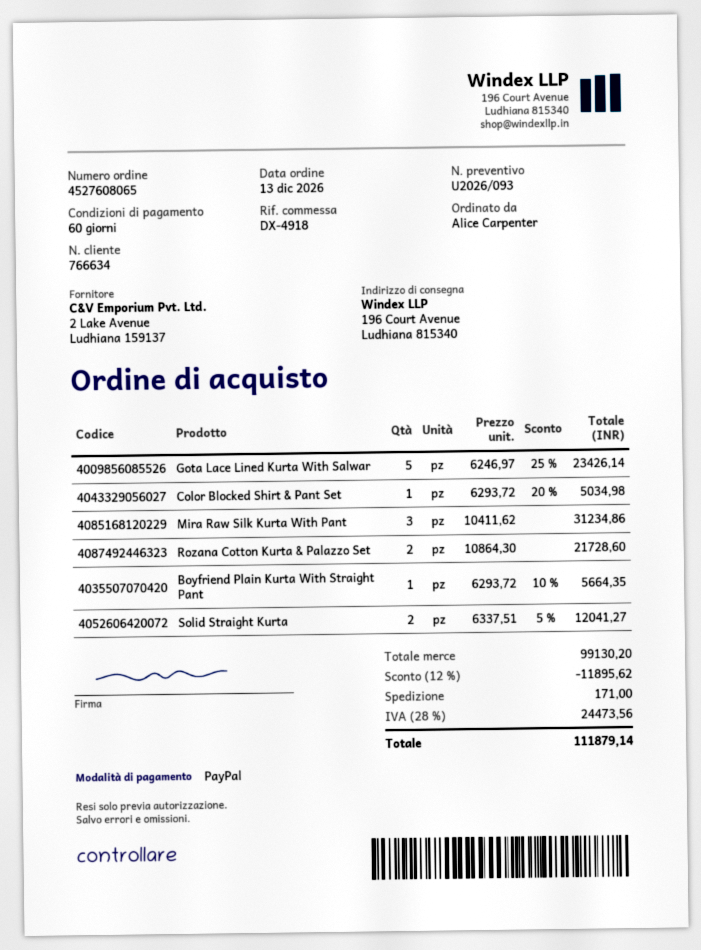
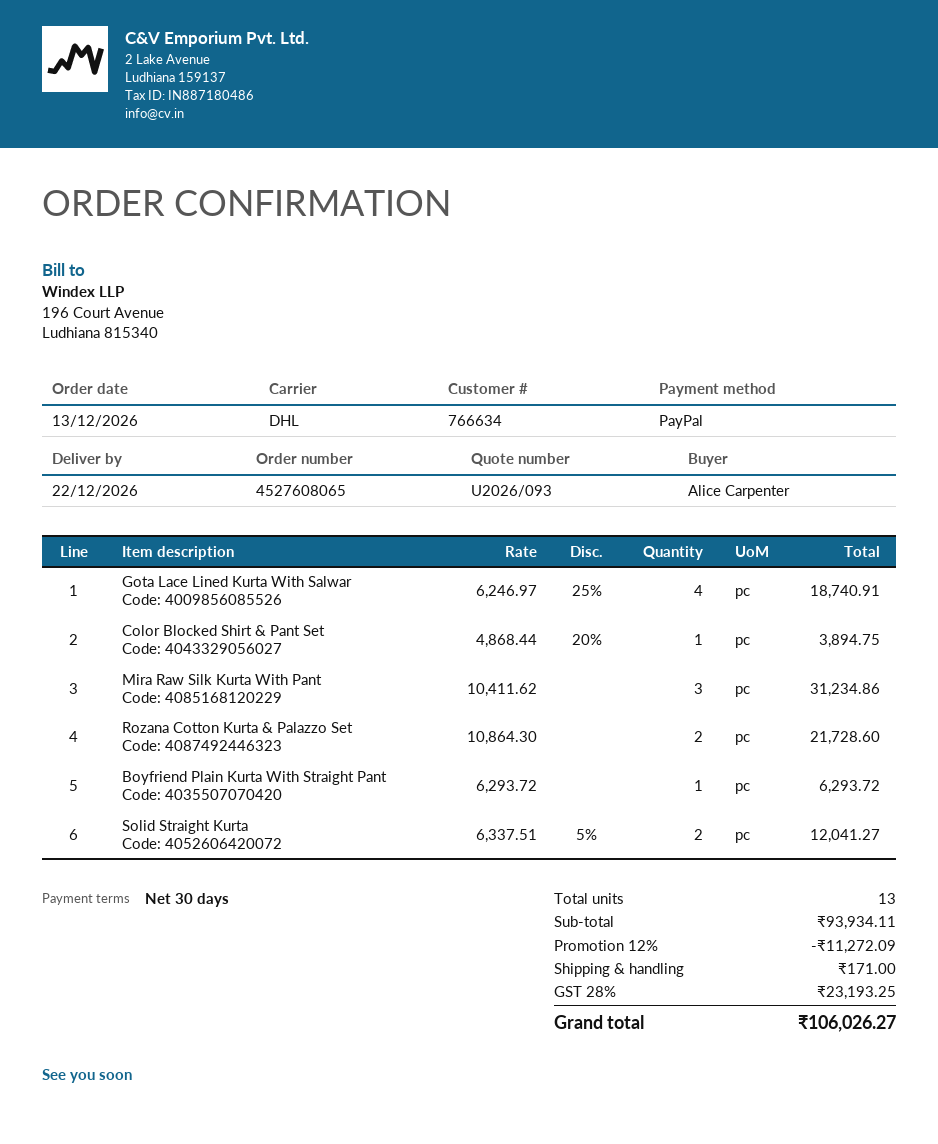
payment terms: 60 days -> 30 days
Gota Lace Lined Kurta With Salwar: 5 x 6246.97 - 25% = 23426.14 -> 4 x 6246.97 - 25% = 18740.91
Color Blocked Shirt & Pant Set: 1 x 6293.72 - 20% = 5034.98 -> 1 x 4868.44 - 20% = 3894.75
Boyfriend Plain Kurta With Straight Pant: 1 x 6293.72 - 10% = 5664.35 -> 1 x 6293.72 = 6293.72
subtotal: 99130.20 -> 93934.11
discount: 12% = 11895.62 -> 12% = 11272.09
tax: 28% = 24473.56 -> 28% = 23193.25
total: 111879.14 -> 106026.27

